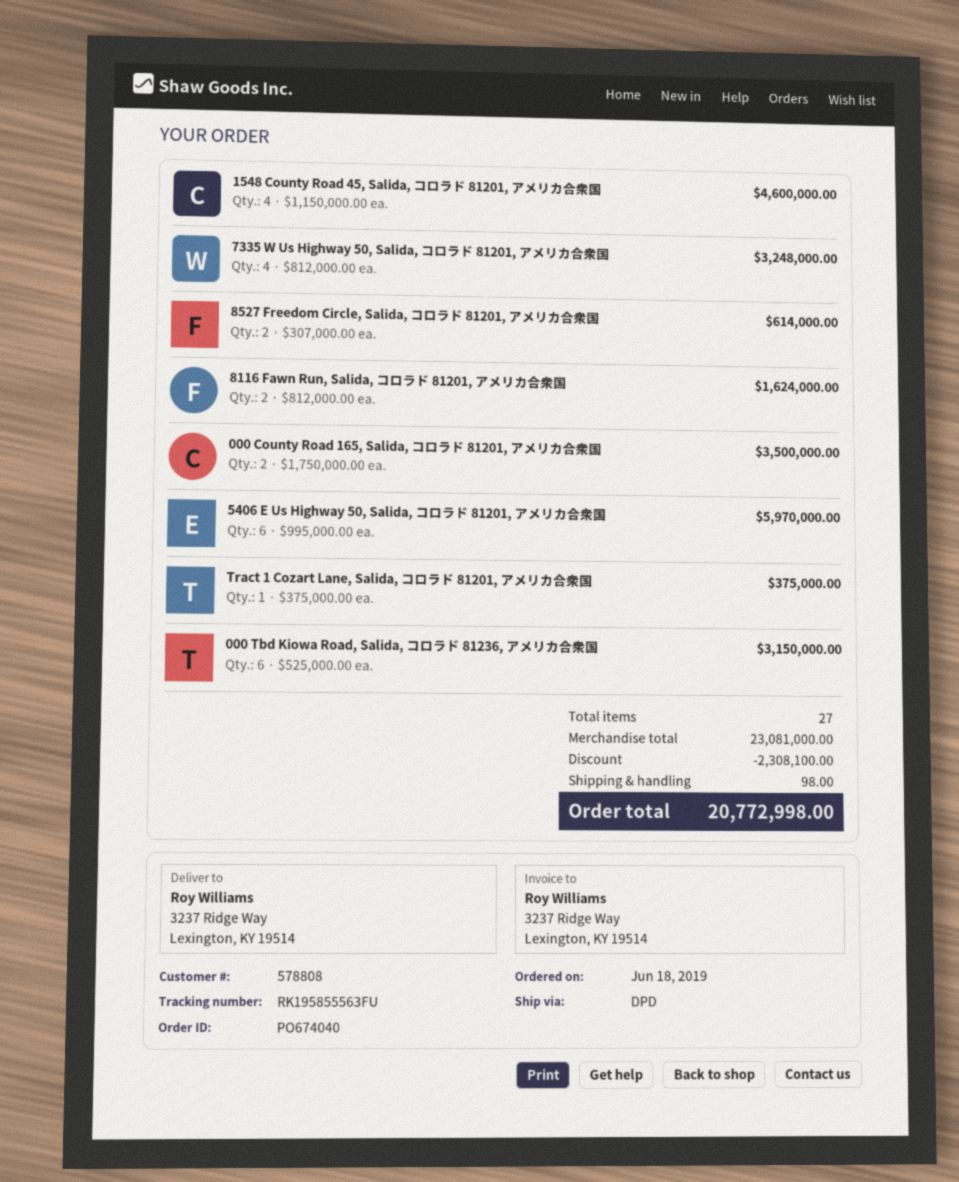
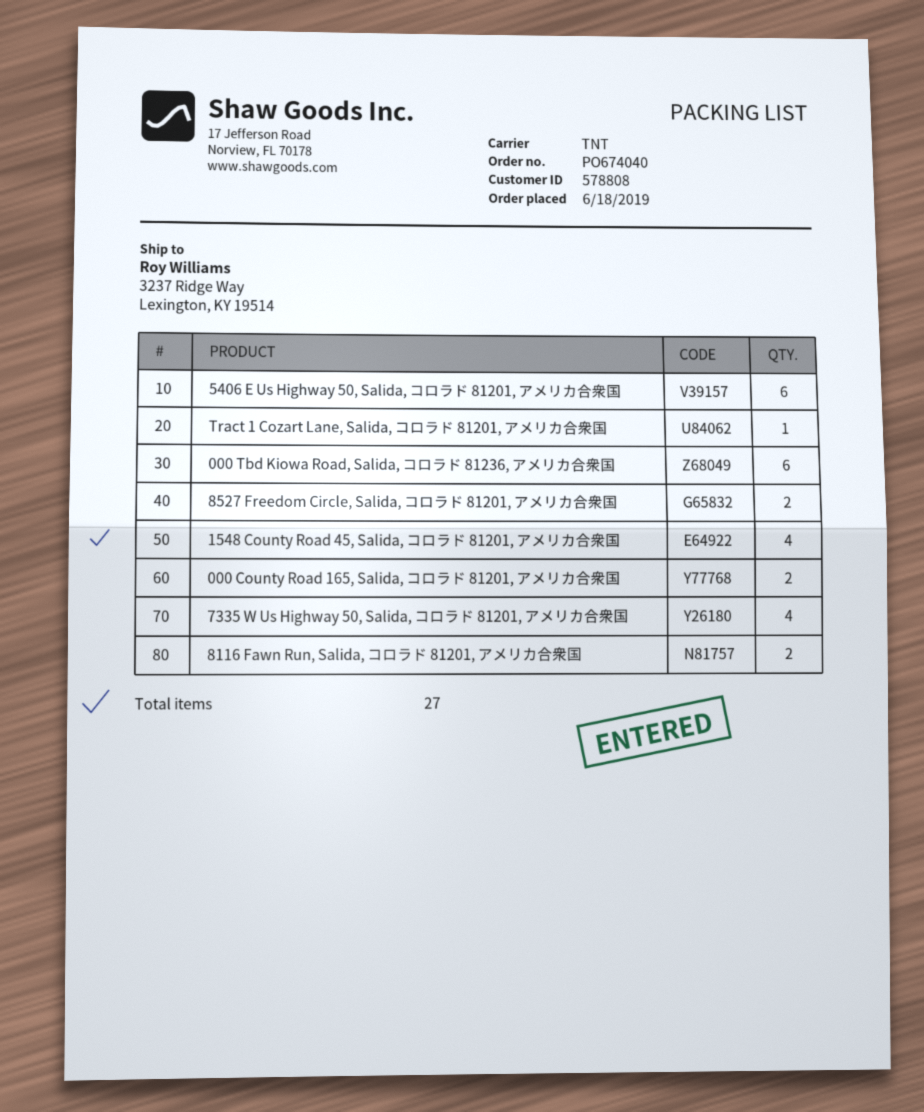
shipping method: DPD -> TNT

